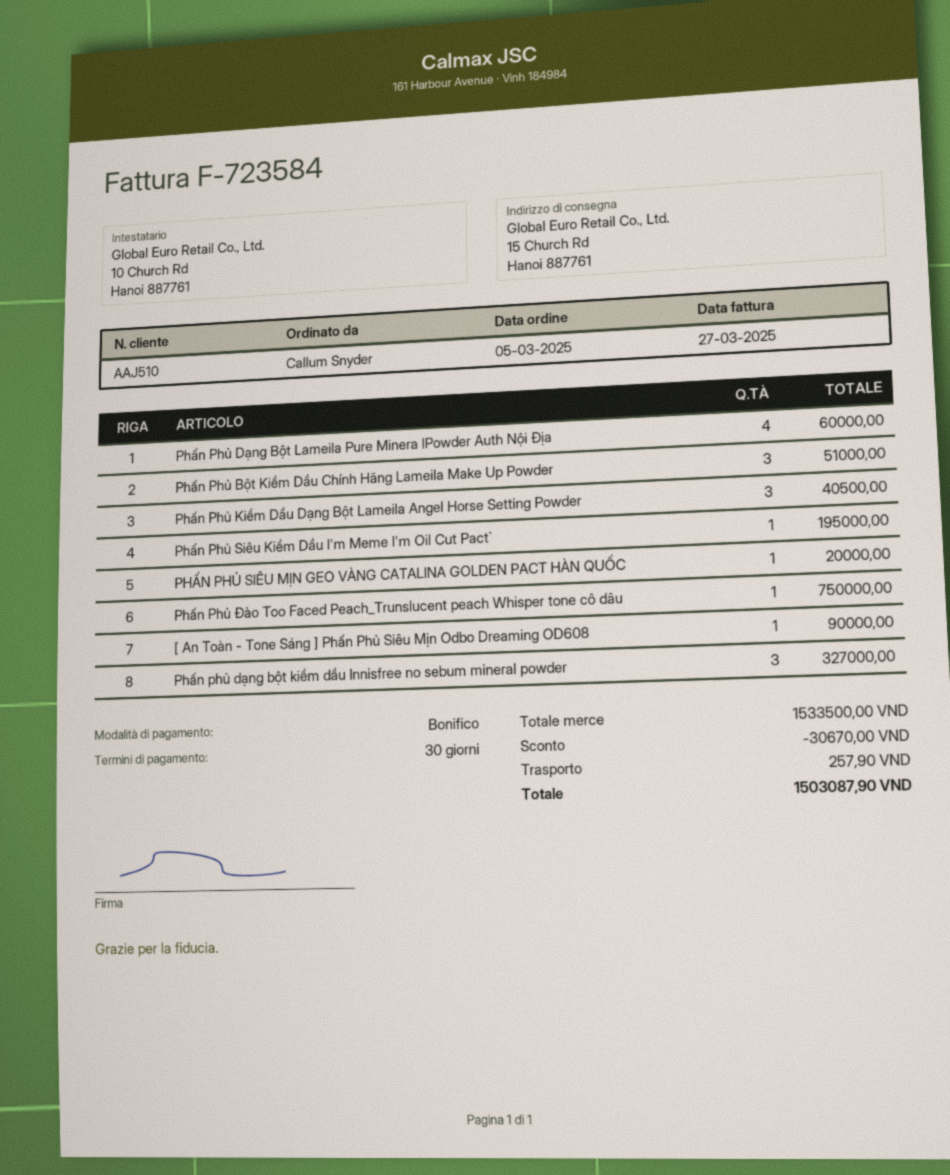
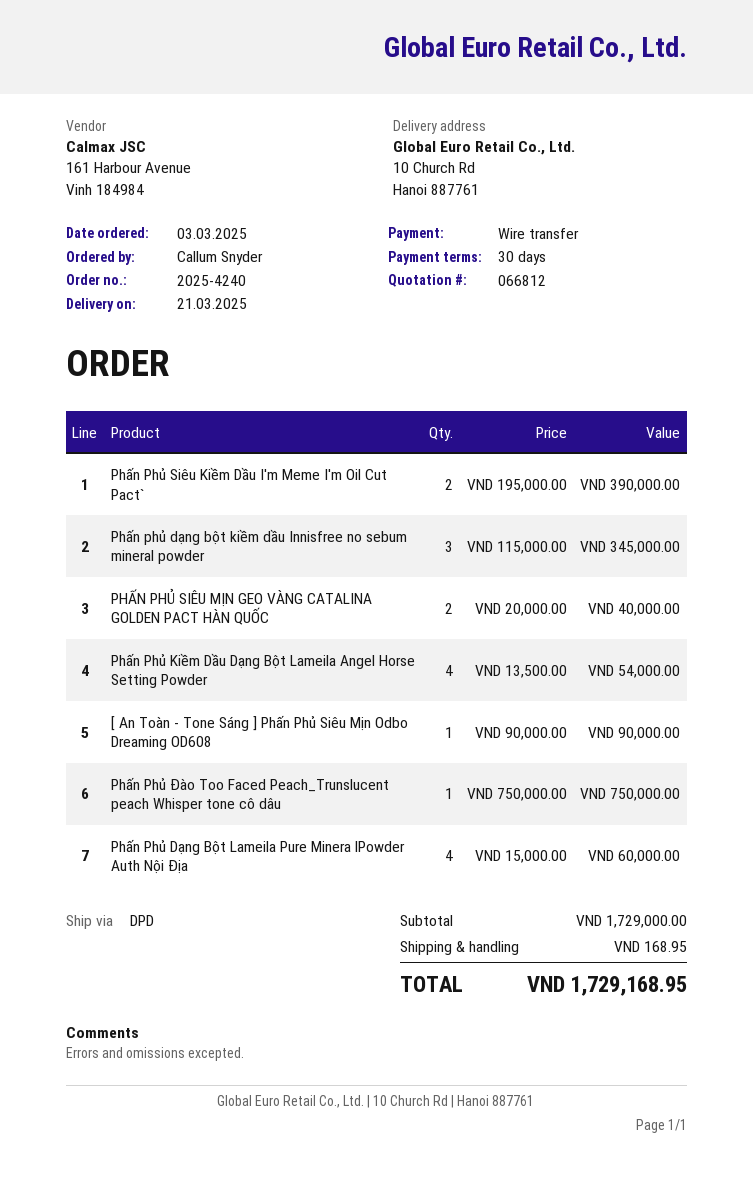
order date: 2025-03-05 -> 2025-03-03
ship to: 15 Church Rd, Hanoi 887761 -> 10 Church Rd, Hanoi 887761
Phấn Phủ Bột Kiềm Dầu Chính Hãng Lameila Make Up Powder: 3 for 51000.00 -> none
Phấn Phủ Kiềm Dầu Dạng Bột Lameila Angel Horse Setting Powder: 3 for 40500.00 -> 4 for 54000.00
Phấn Phủ Siêu Kiềm Dầu I'm Meme I'm Oil Cut Pact`: 1 for 195000.00 -> 2 for 390000.00
PHẤN PHỦ SIÊU MỊN GEO VÀNG CATALINA GOLDEN PACT HÀN QUỐC: 1 for 20000.00 -> 2 for 40000.00
Phấn phủ dạng bột kiềm dầu Innisfree no sebum mineral powder: 3 for 327000.00 -> 3 for 345000.00
subtotal: 1533500.00 -> 1729000.00
discount: 30670.00 -> none
shipping: 257.90 -> 168.95
total: 1503087.90 -> 1729168.95

